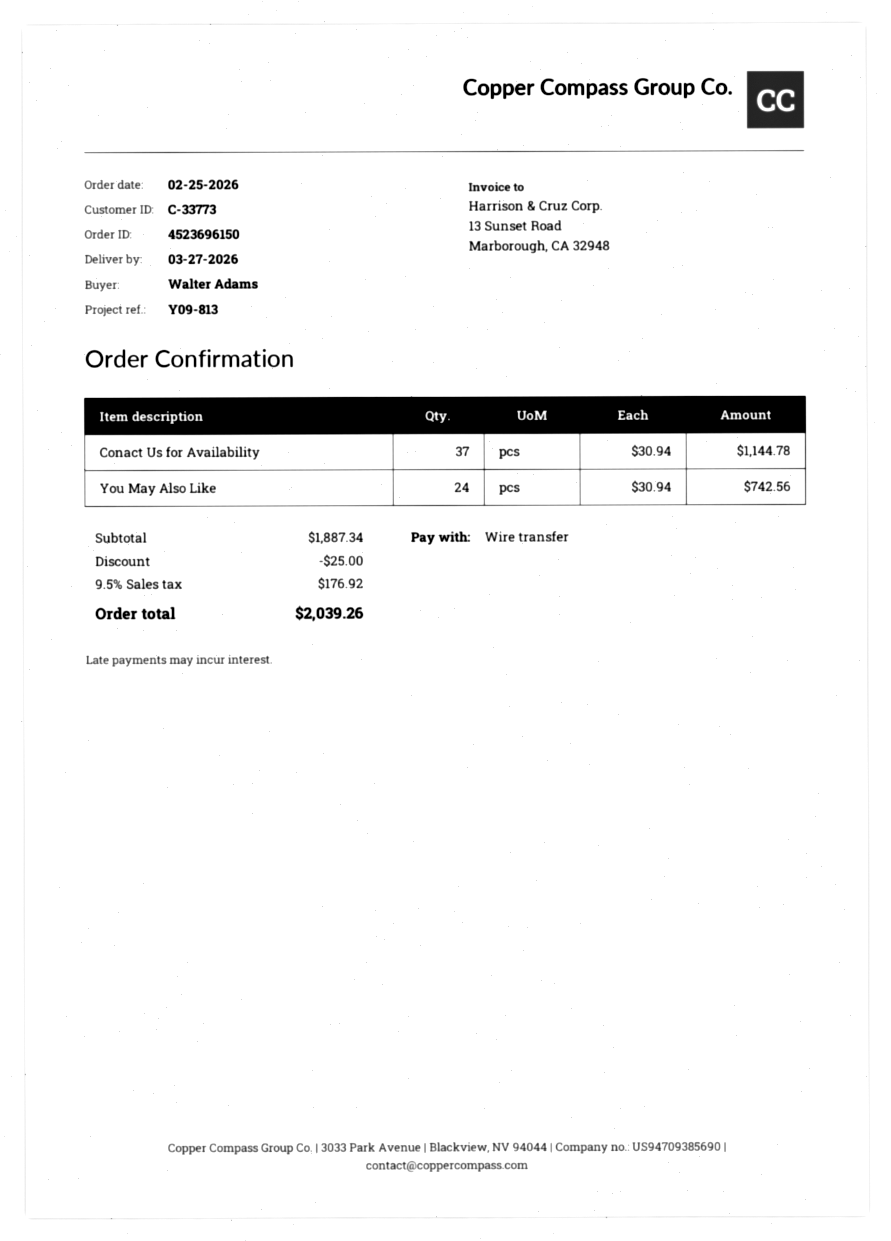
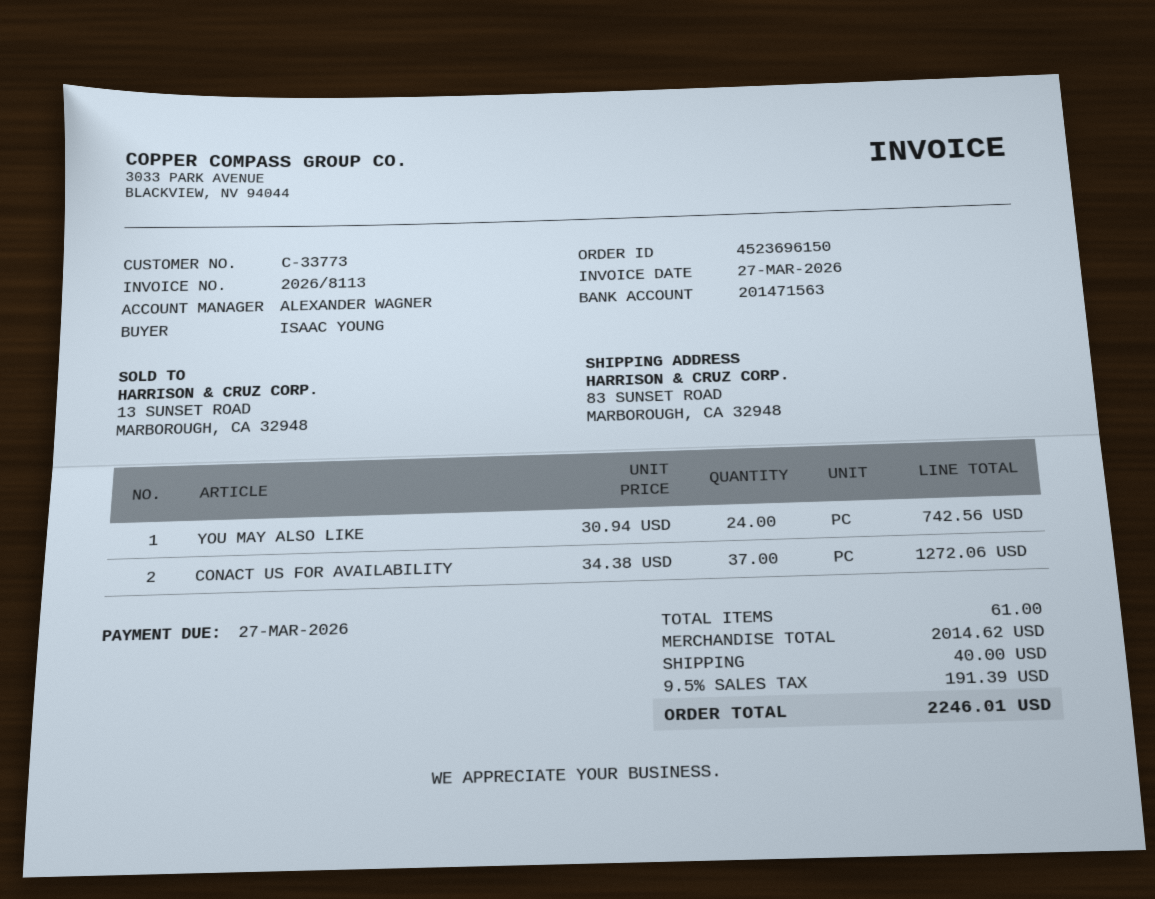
ordered by: Walter Adams -> ISAAC YOUNG
Conact Us for Availability: 37 x 30.94 = 1144.78 -> 37 x 34.38 = 1272.06
subtotal: 1887.34 -> 2014.62
discount: 25.00 -> none
shipping: none -> 40.00
tax: 9.5% = 176.92 -> 9.5% = 191.39
total: 2039.26 -> 2246.01

